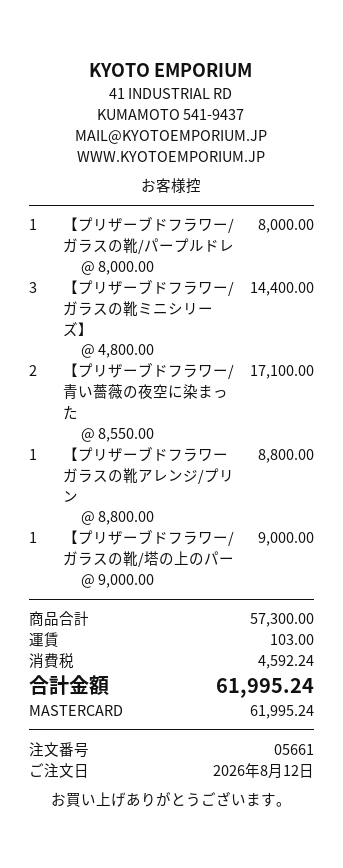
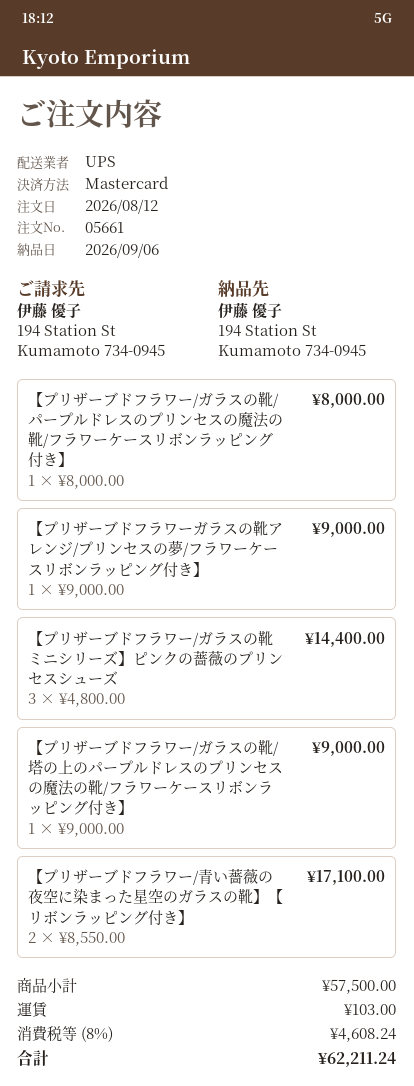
【プリザーブドフラワーガラスの靴アレンジ/プリン: 1 x 8800.00 = 8800.00 -> 1 x 9000.00 = 9000.00
subtotal: 57300.00 -> 57500.00
tax: 4592.24 -> 4608.24
total: 61995.24 -> 62211.24

